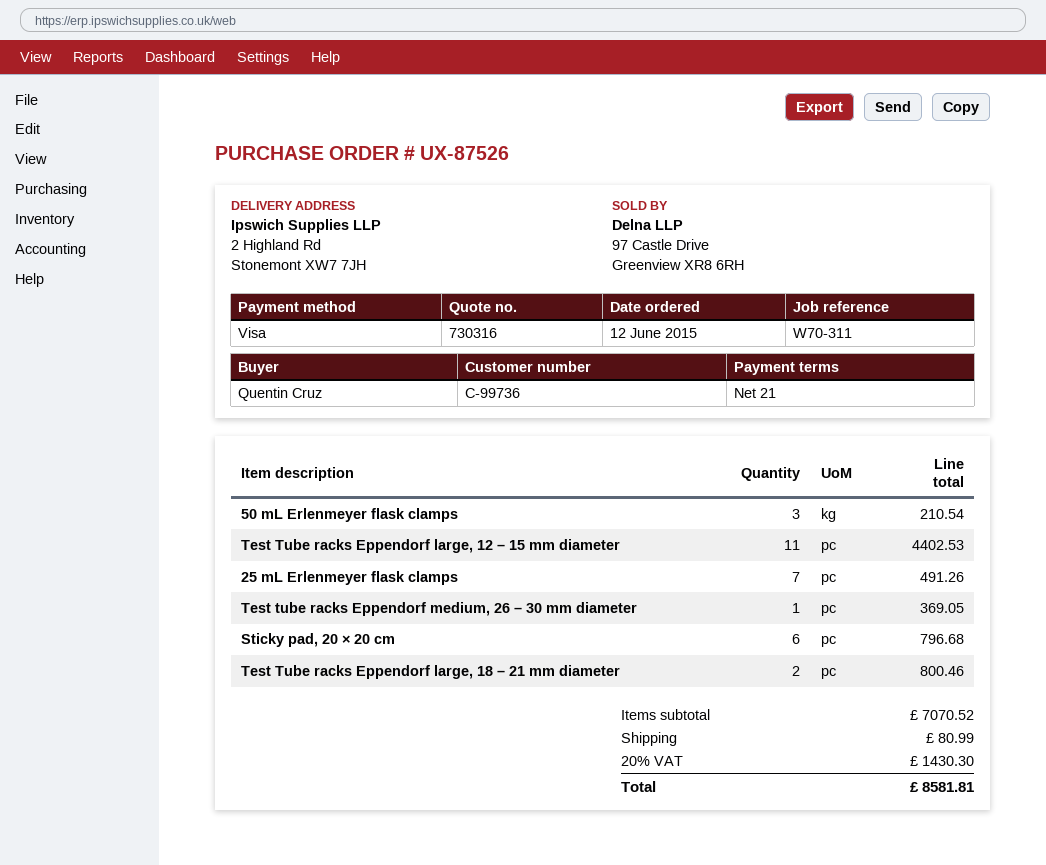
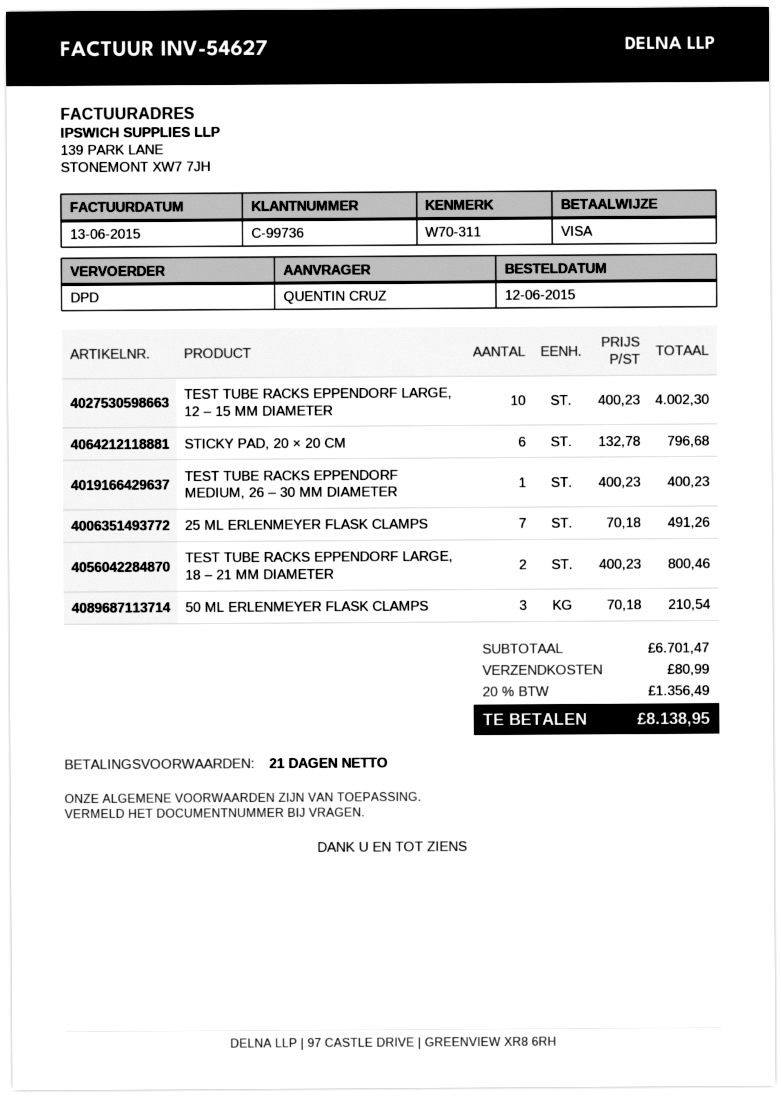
Test Tube racks Eppendorf large, 12 – 15 mm diameter: 11 for 4402.53 -> 10 for 4002.30
Test tube racks Eppendorf medium, 26 – 30 mm diameter: 1 for 369.05 -> 1 for 400.23
subtotal: 7070.52 -> 6701.47
tax: 20% = 1430.30 -> 20% = 1356.49
total: 8581.81 -> 8138.95

